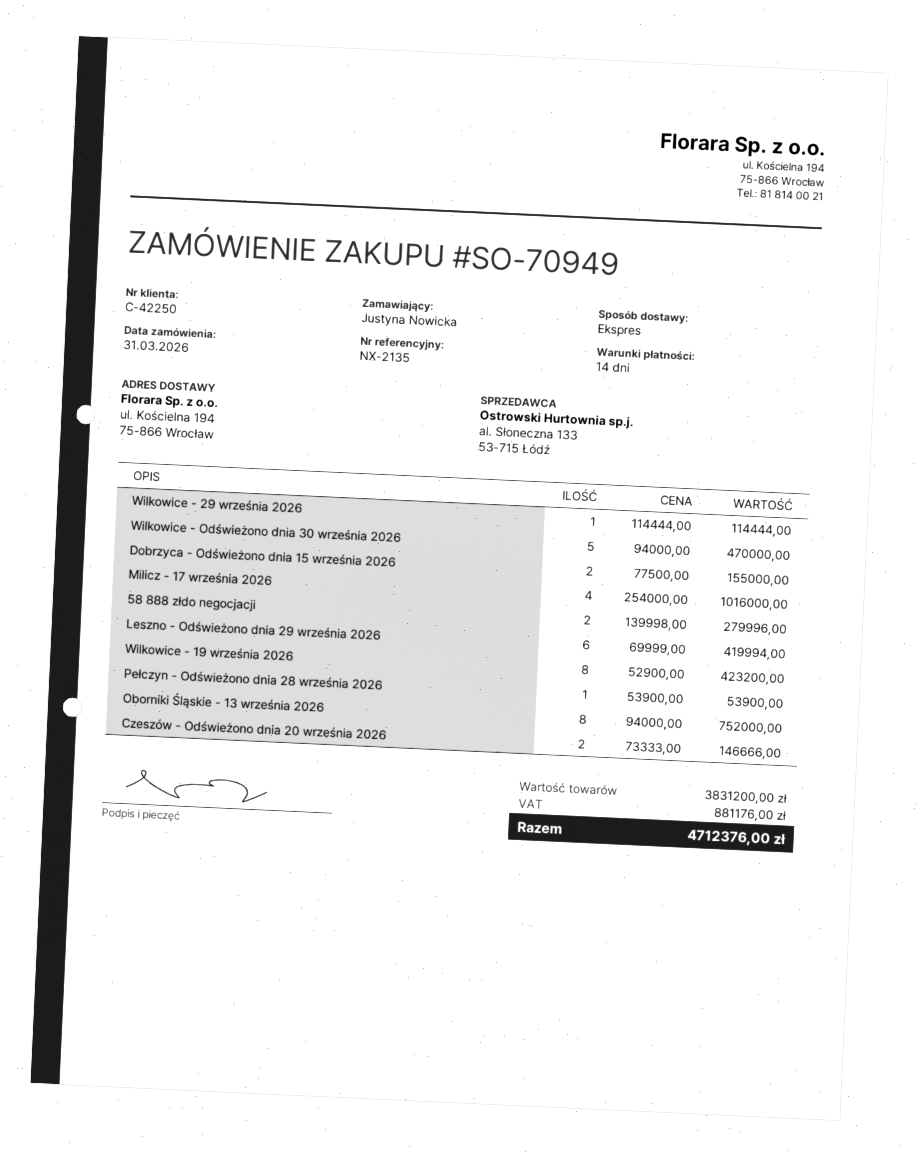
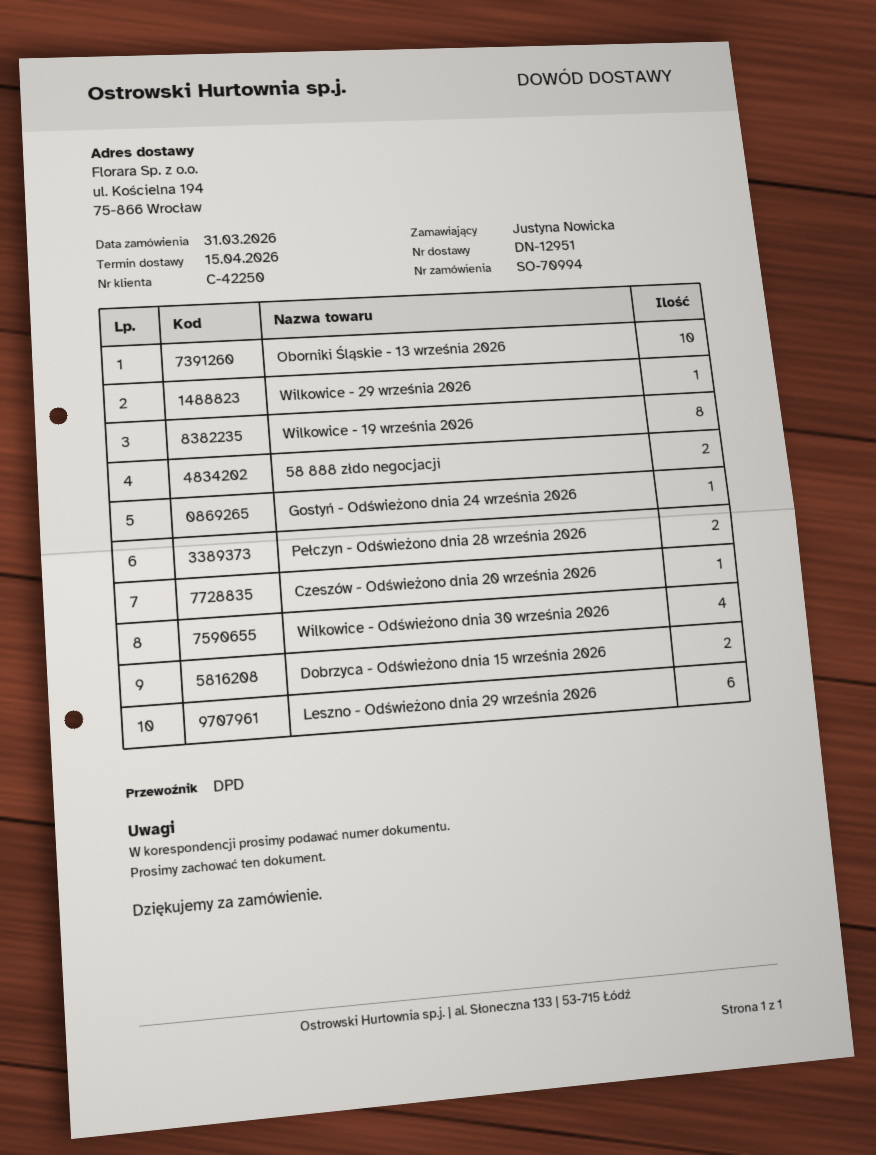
order number: SO-70949 -> SO-70994
shipping method: express -> DPD
Wilkowice - Odświeżono dnia 30 września 2026: 5 -> 4
Milicz - 17 września 2026: 4 -> none
Pełczyn - Odświeżono dnia 28 września 2026: 1 -> 2
Oborniki Śląskie - 13 września 2026: 8 -> 10
Czeszów - Odświeżono dnia 20 września 2026: 2 -> 1
Gostyń - Odświeżono dnia 24 września 2026: none -> 1

